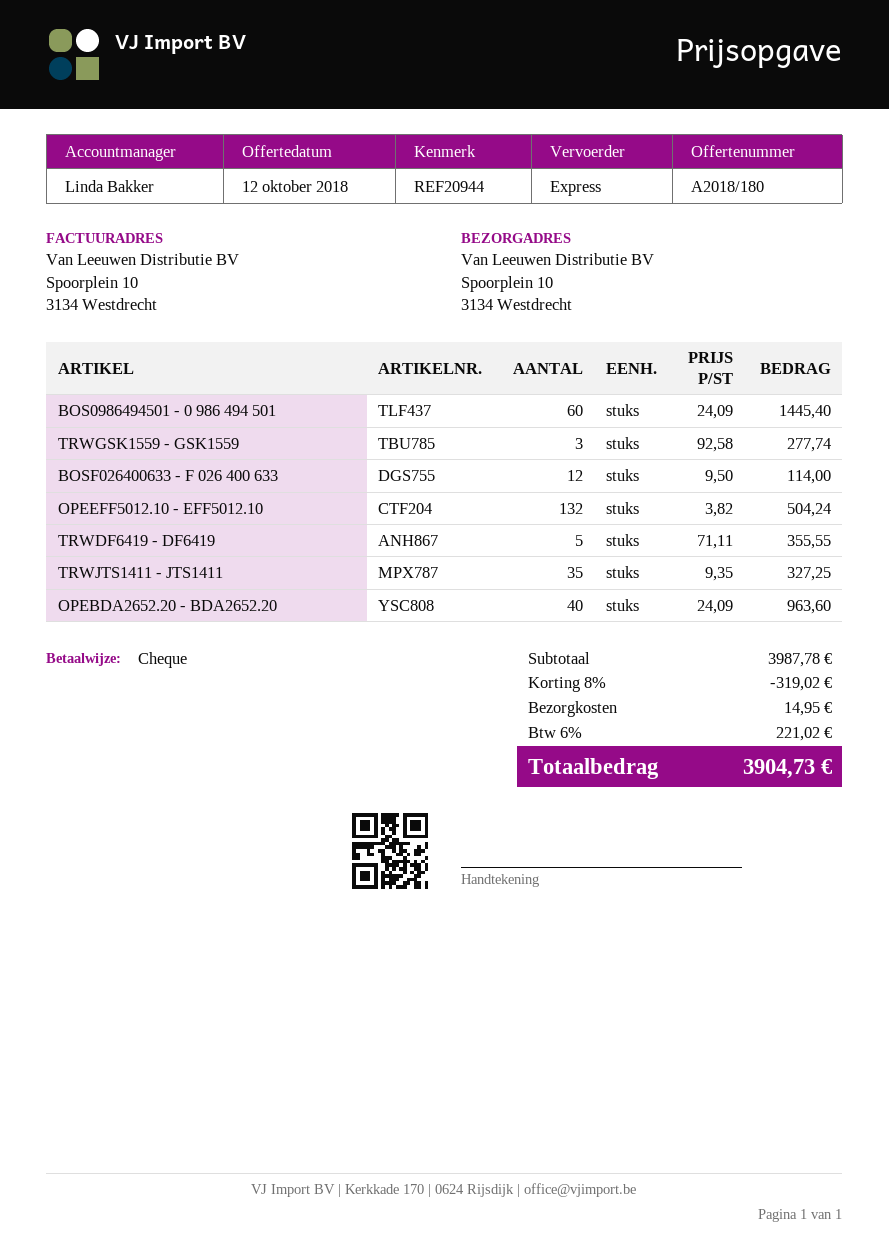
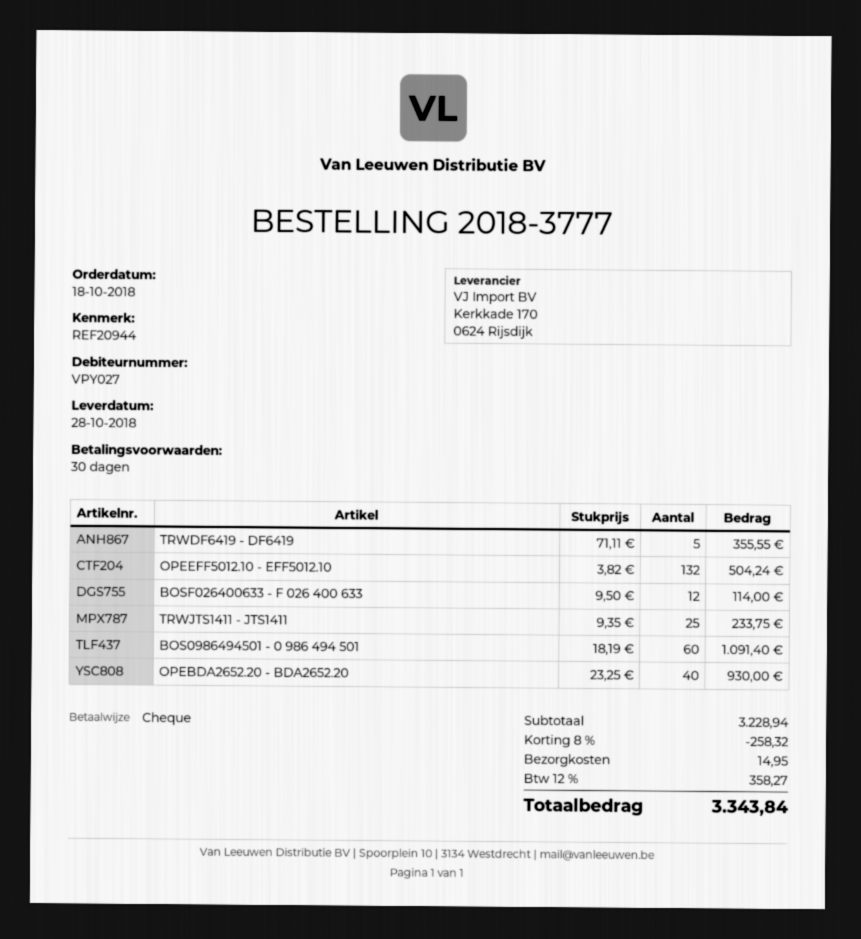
BOS0986494501 - 0 986 494 501: 60 x 24.09 = 1445.40 -> 60 x 18.19 = 1091.40
TRWGSK1559 - GSK1559: 3 x 92.58 = 277.74 -> none
TRWJTS1411 - JTS1411: 35 x 9.35 = 327.25 -> 25 x 9.35 = 233.75
OPEBDA2652.20 - BDA2652.20: 40 x 24.09 = 963.60 -> 40 x 23.25 = 930.00
subtotal: 3987.78 -> 3228.94
discount: 8% = 319.02 -> 8% = 258.32
tax: 6% = 221.02 -> 12% = 358.27
total: 3904.73 -> 3343.84

